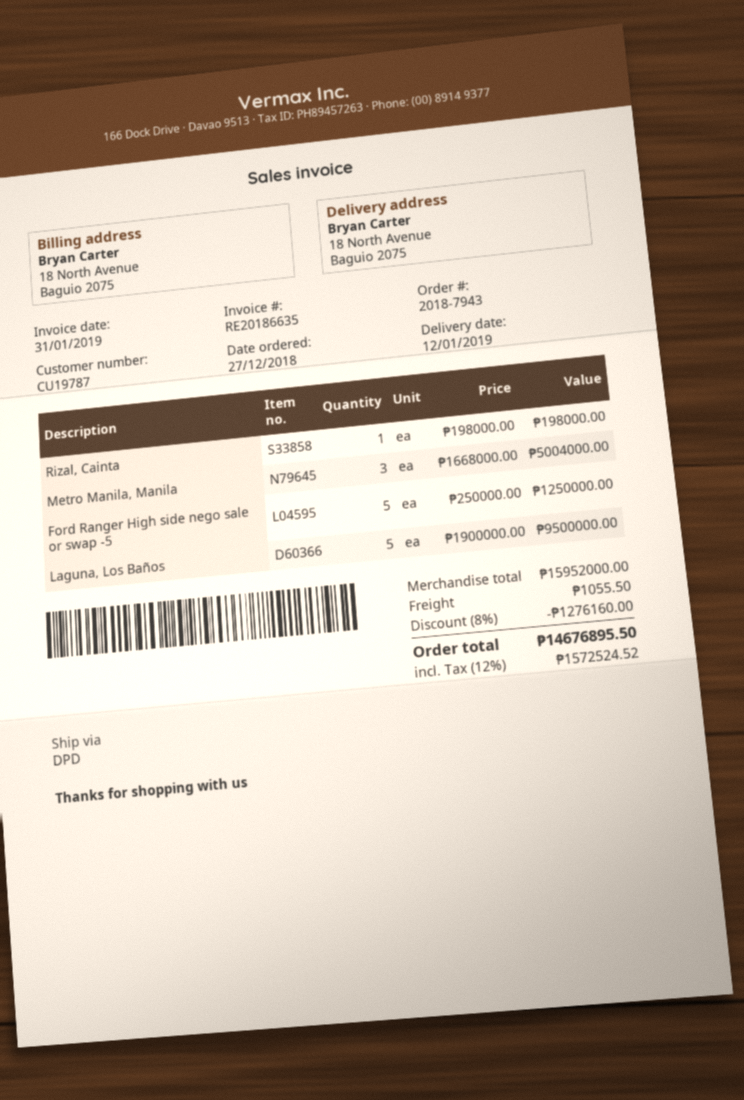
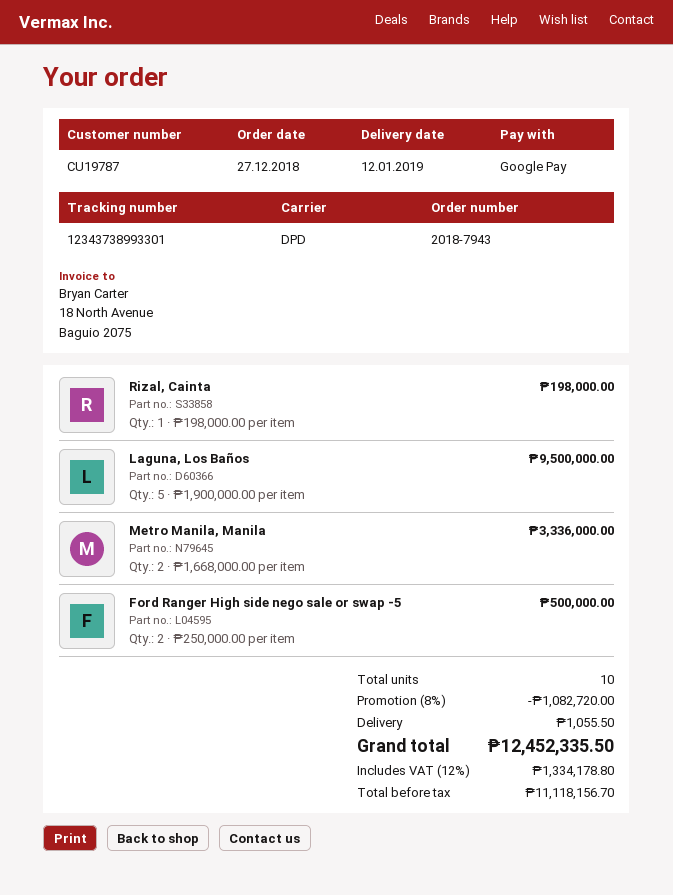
Metro Manila, Manila: 3 x 1668000.00 = 5004000.00 -> 2 x 1668000.00 = 3336000.00
Ford Ranger High side nego sale or swap -5: 5 x 250000.00 = 1250000.00 -> 2 x 250000.00 = 500000.00
discount: 8% = 1276160.00 -> 8% = 1082720.00
tax: 12% = 1572524.52 -> 12% = 1334178.80
total: 14676895.50 -> 12452335.50

